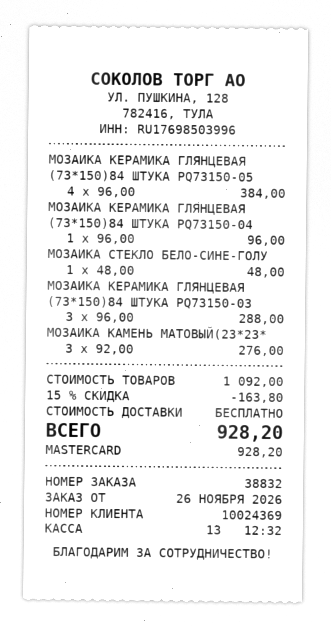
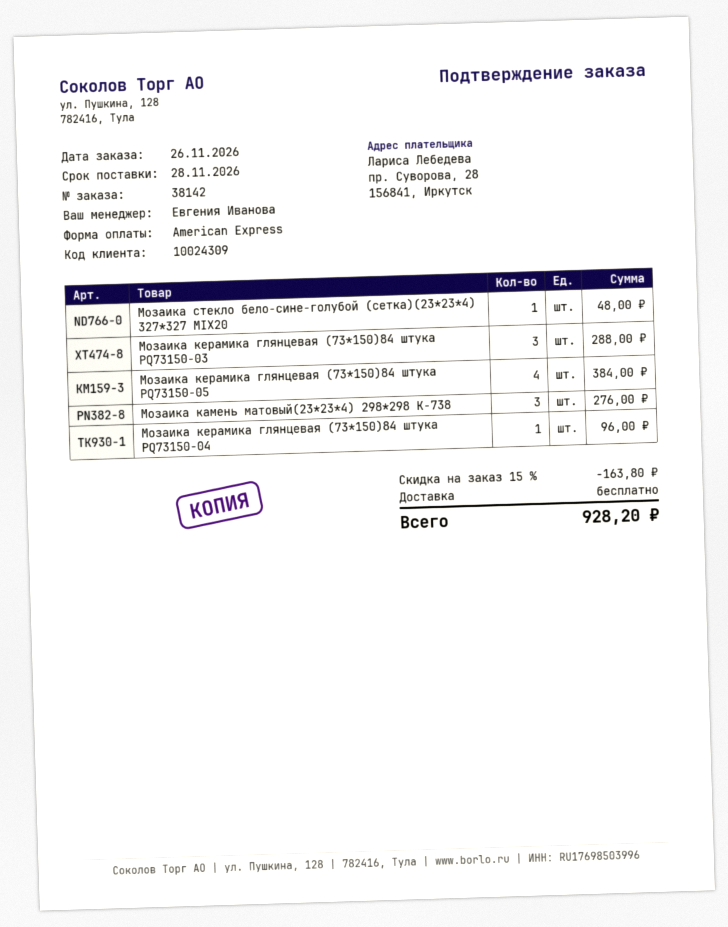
order number: 38832 -> 38142
customer number: 10024369 -> 10024309
payment method: Mastercard -> American Express

